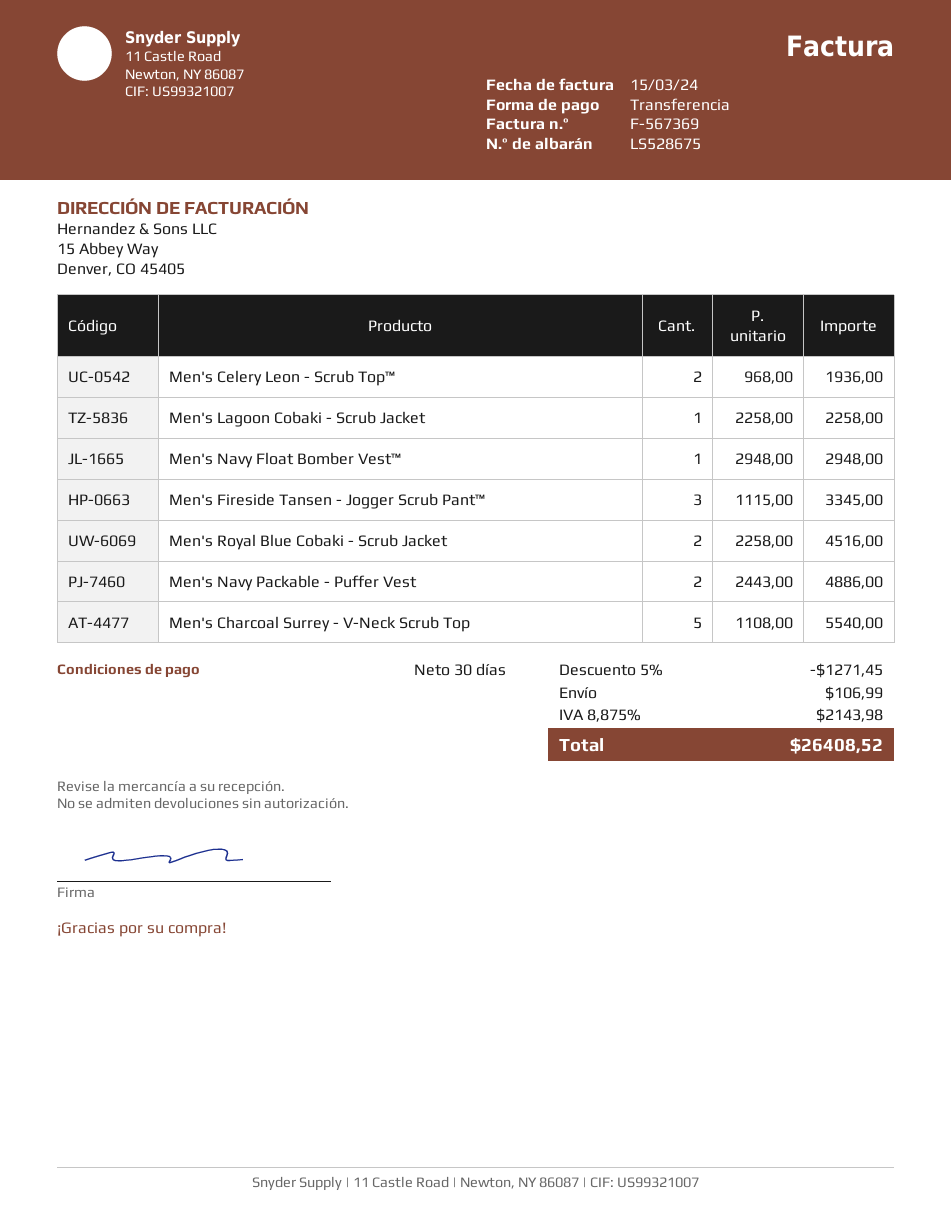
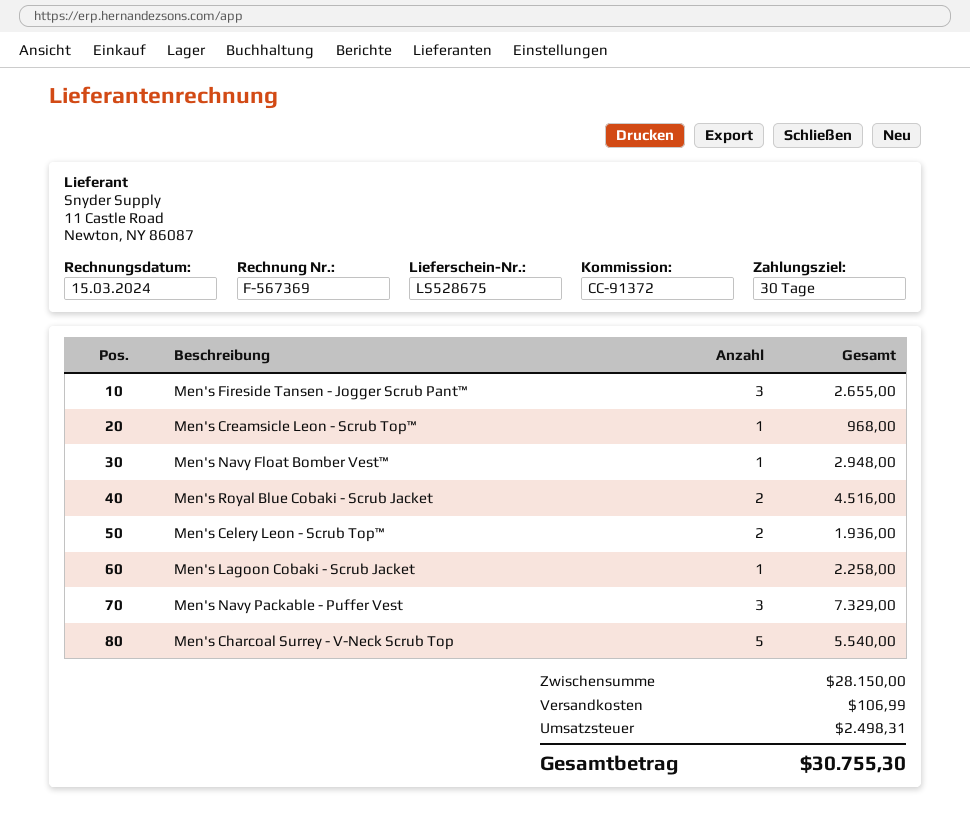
Men's Fireside Tansen - Jogger Scrub Pant™: 3 for 3345.00 -> 3 for 2655.00
Men's Navy Packable - Puffer Vest: 2 for 4886.00 -> 3 for 7329.00
Men's Creamsicle Leon - Scrub Top™: none -> 1 for 968.00
discount: 5% = 1271.45 -> none
tax: 2143.98 -> 2498.31
total: 26408.52 -> 30755.30

